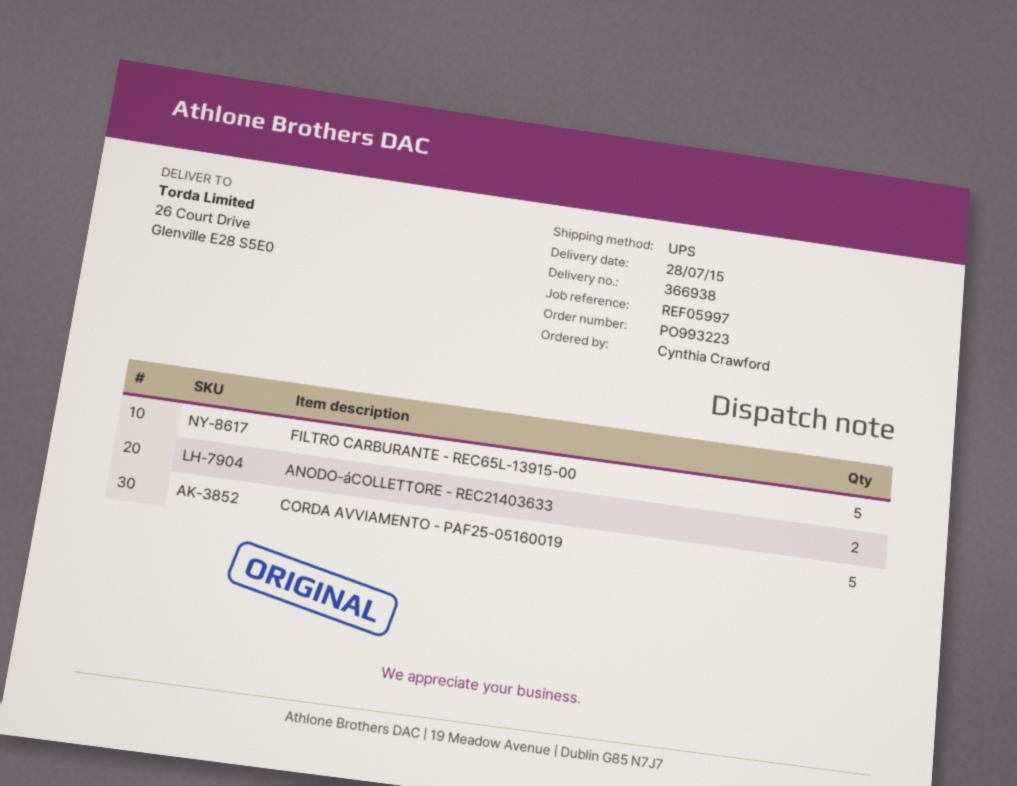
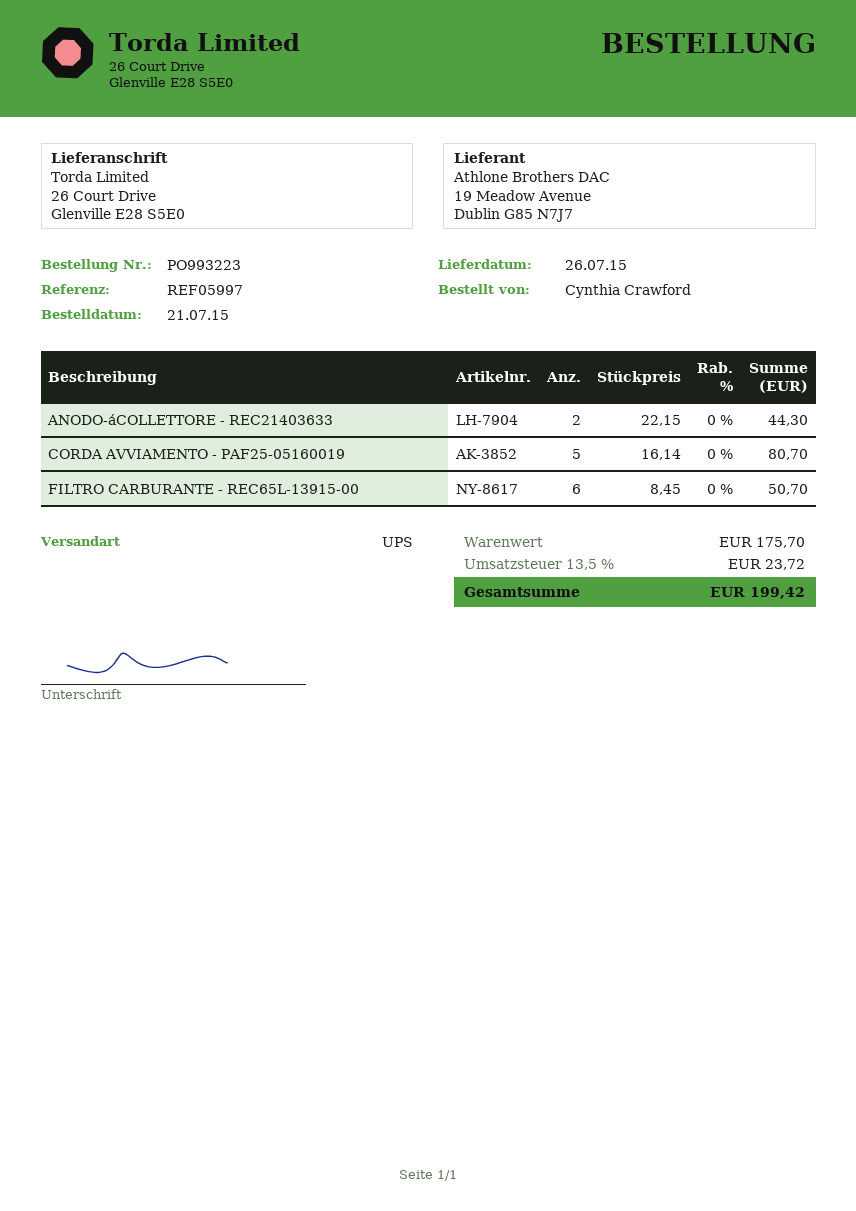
delivery date: 2015-07-28 -> 2015-07-26
FILTRO CARBURANTE - REC65L-13915-00: 5 -> 6

